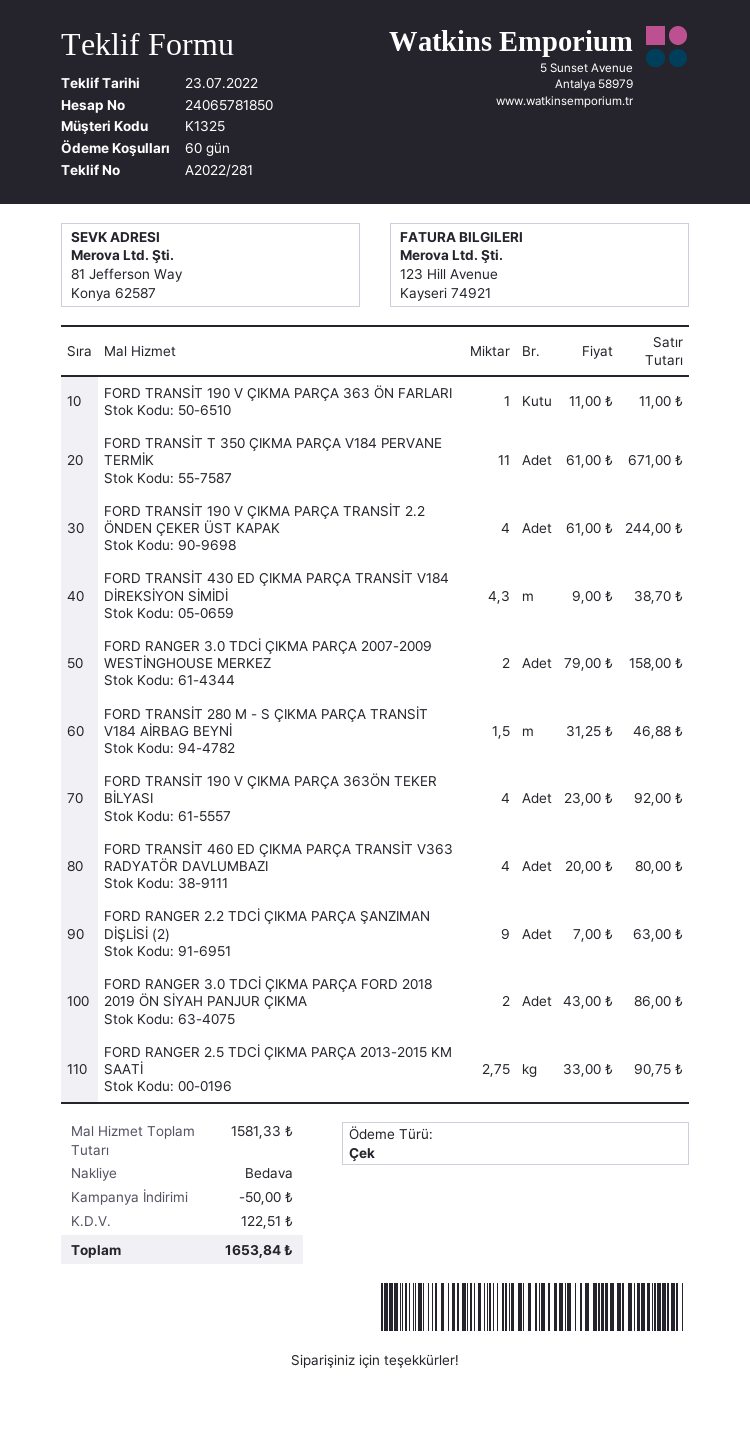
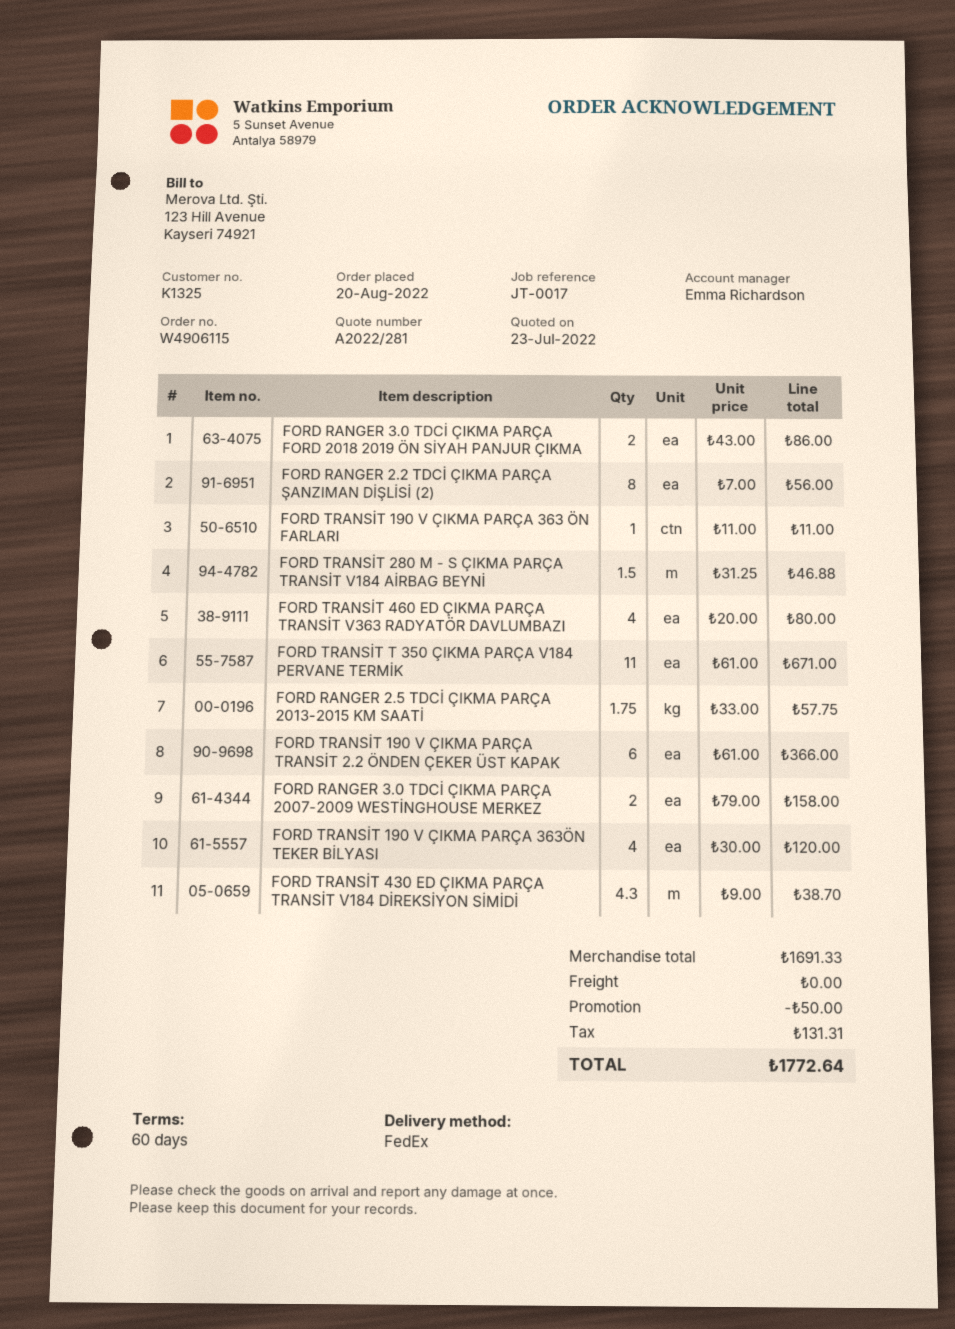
FORD TRANSİT 190 V ÇIKMA PARÇA TRANSİT 2.2 ÖNDEN ÇEKER ÜST KAPAK: 4 x 61.00 = 244.00 -> 6 x 61.00 = 366.00
FORD TRANSİT 190 V ÇIKMA PARÇA 363ÖN TEKER BİLYASI: 4 x 23.00 = 92.00 -> 4 x 30.00 = 120.00
FORD RANGER 2.2 TDCİ ÇIKMA PARÇA ŞANZIMAN DİŞLİSİ (2): 9 x 7.00 = 63.00 -> 8 x 7.00 = 56.00
FORD RANGER 2.5 TDCİ ÇIKMA PARÇA 2013-2015 KM SAATİ: 2.75 x 33.00 = 90.75 -> 1.75 x 33.00 = 57.75
subtotal: 1581.33 -> 1691.33
tax: 122.51 -> 131.31
total: 1653.84 -> 1772.64

